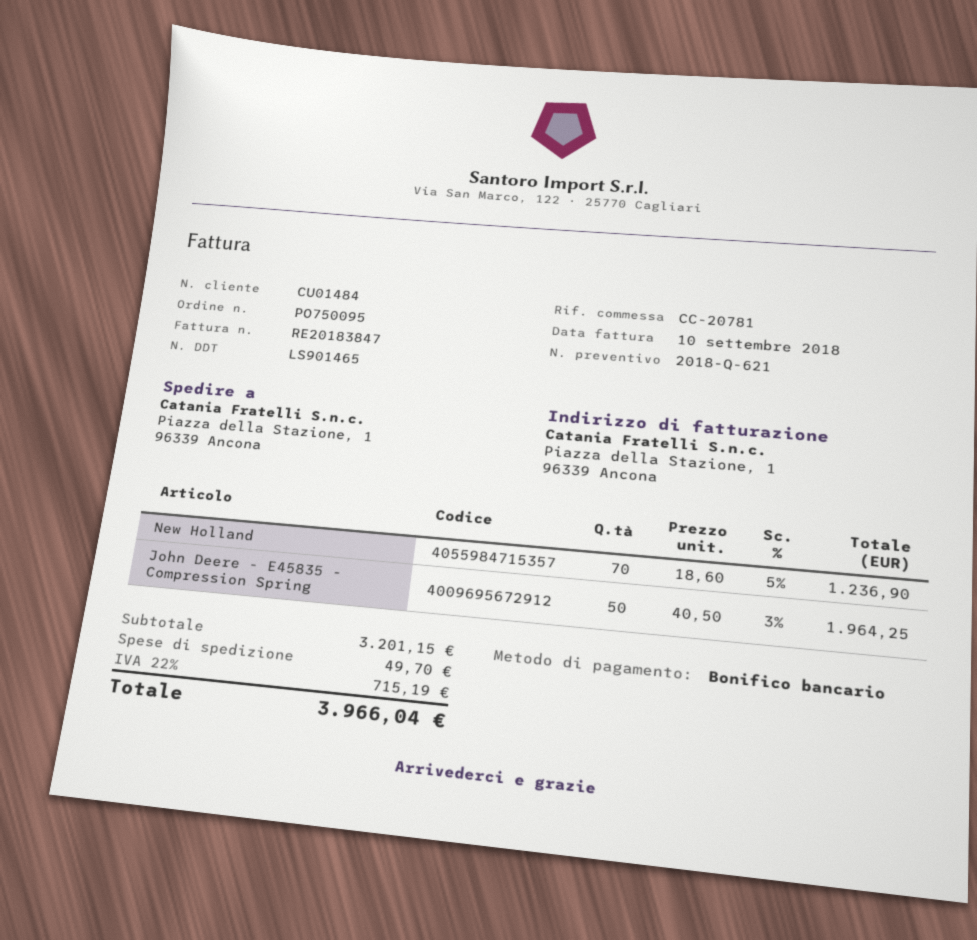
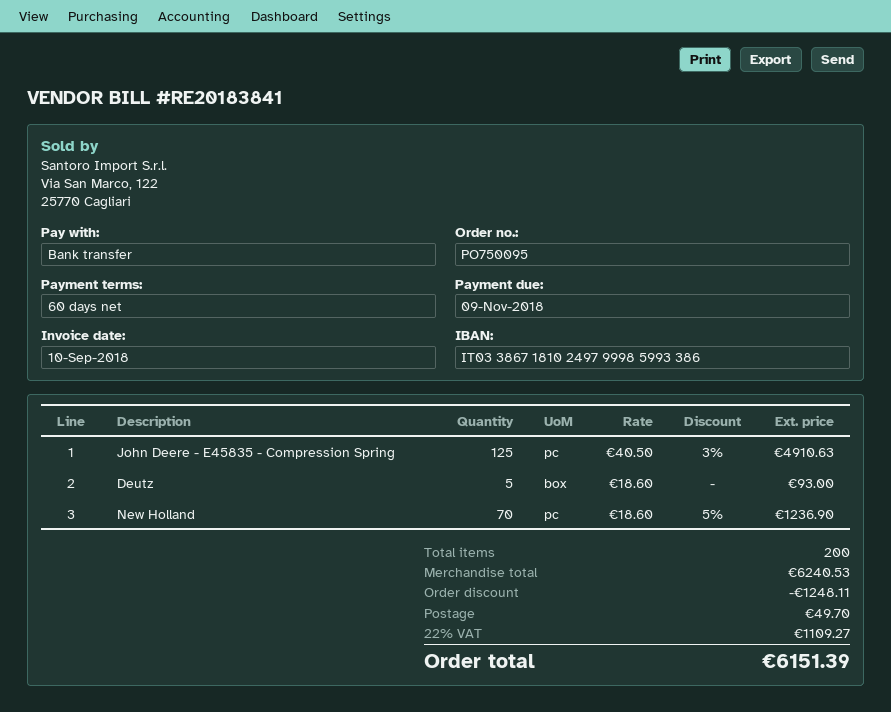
invoice number: RE20183847 -> RE20183841
John Deere - E45835 - Compression Spring: 50 x 40.50 - 3% = 1964.25 -> 125 x 40.50 - 3% = 4910.63
Deutz: none -> 5 x 18.60 = 93.00
subtotal: 3201.15 -> 6240.53
discount: none -> 1248.11
tax: 22% = 715.19 -> 22% = 1109.27
total: 3966.04 -> 6151.39

